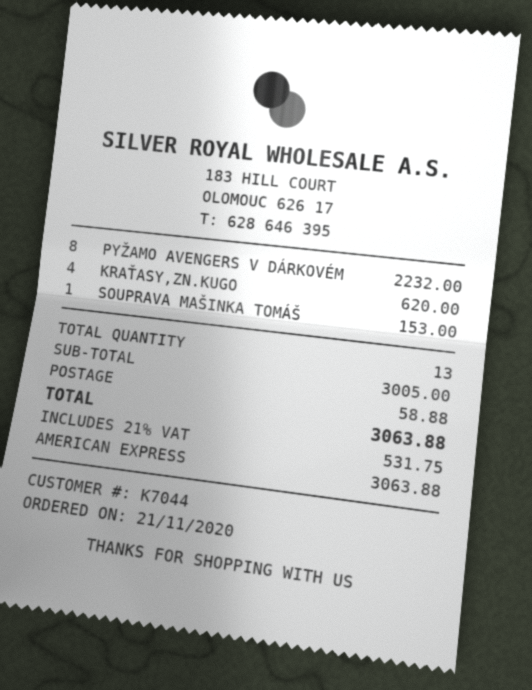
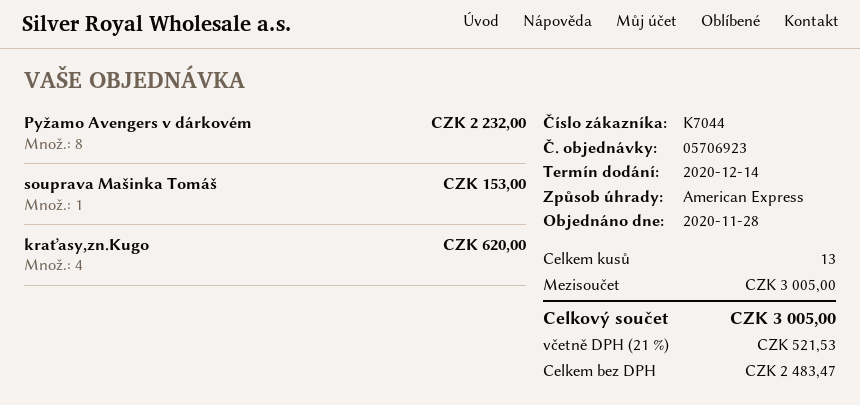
order date: 2020-11-21 -> 2020-11-28
shipping: 58.88 -> none
tax: 21% = 531.75 -> 21% = 521.53
total: 3063.88 -> 3005.00

